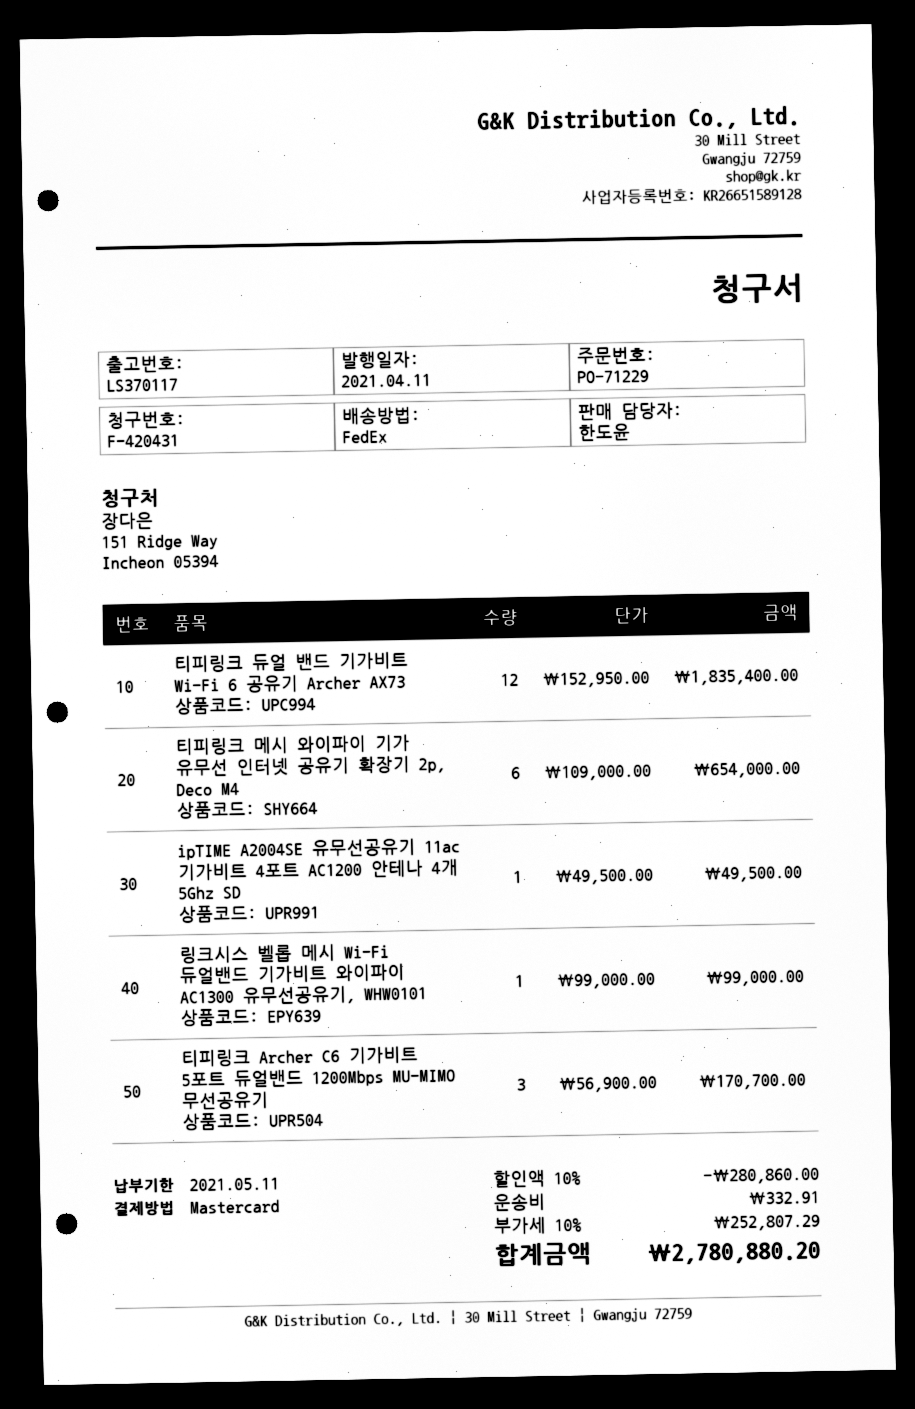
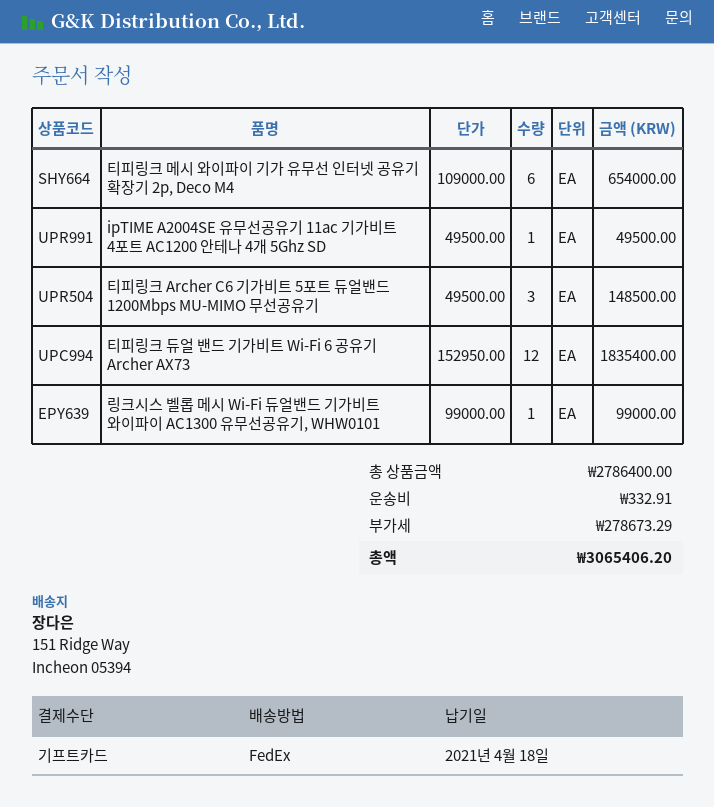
payment method: Mastercard -> gift card
티피링크 Archer C6 기가비트 5포트 듀얼밴드 1200Mbps MU-MIMO 무선공유기: 3 x 56900.00 = 170700.00 -> 3 x 49500.00 = 148500.00
discount: 10% = 280860.00 -> none
tax: 252807.29 -> 278673.29
total: 2780880.20 -> 3065406.20

